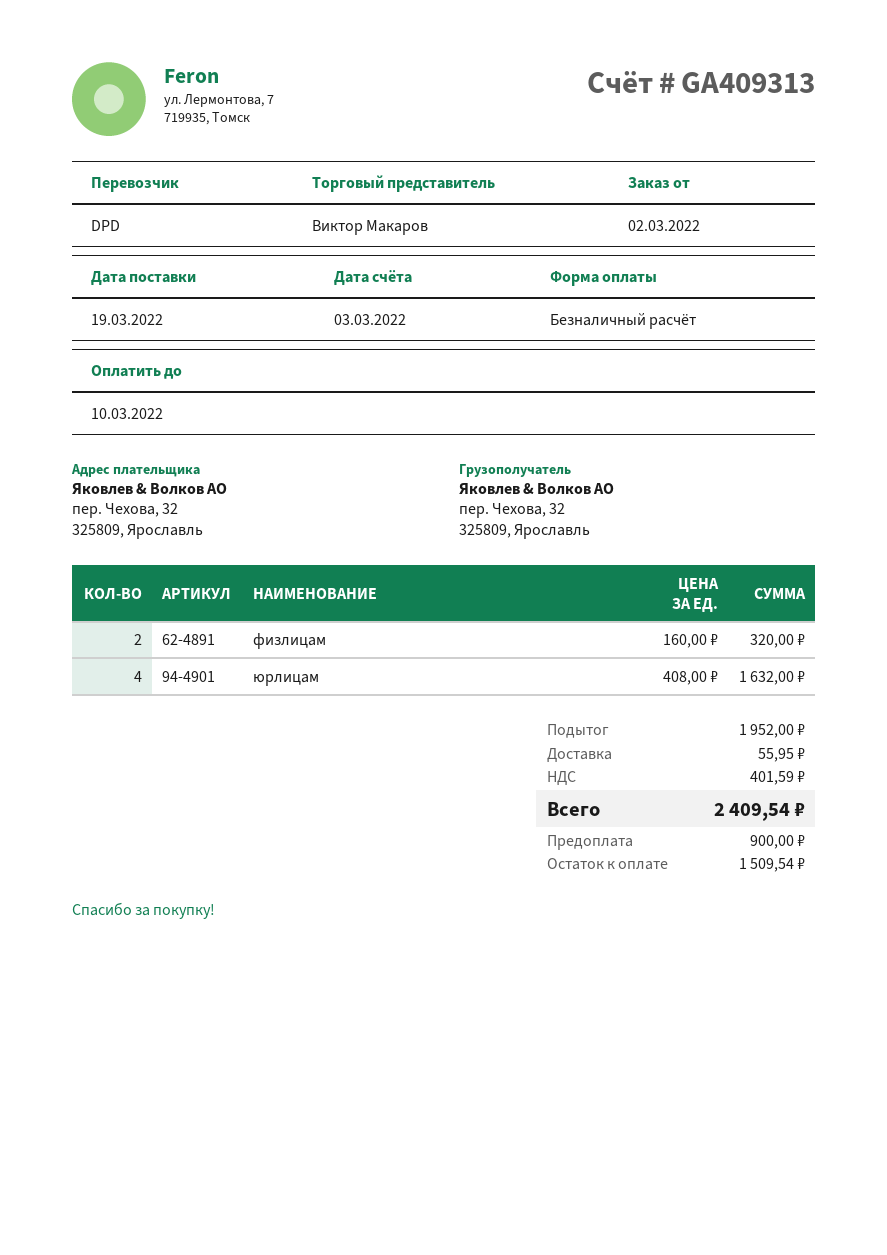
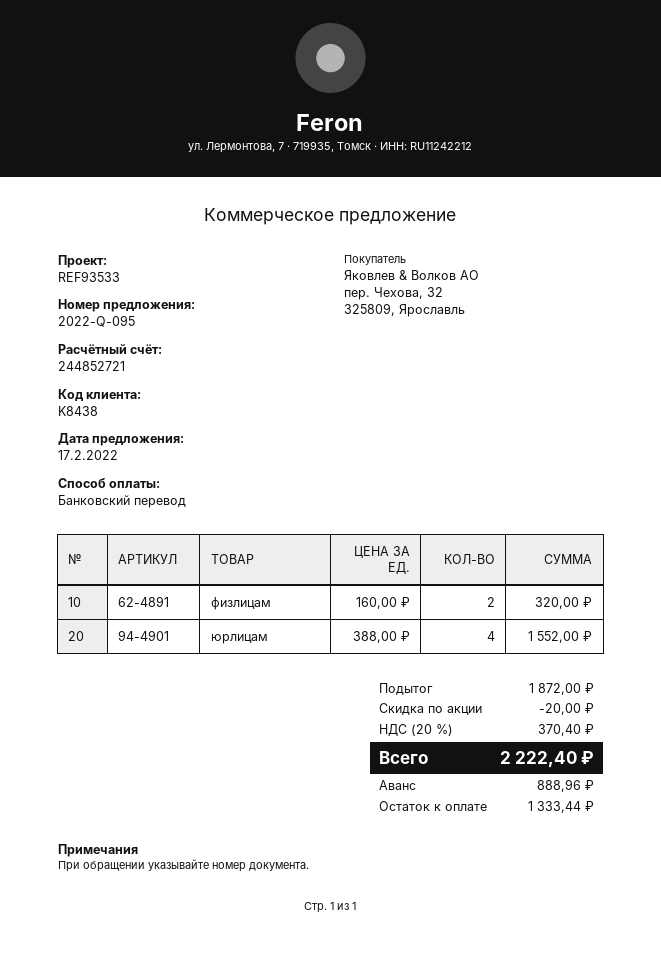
юрлицам: 4 x 408.00 = 1632.00 -> 4 x 388.00 = 1552.00
subtotal: 1952.00 -> 1872.00
discount: none -> 20.00
shipping: 55.95 -> none
tax: 401.59 -> 370.40
total: 2409.54 -> 2222.40
deposit: 900.00 -> 888.96
balance: 1509.54 -> 1333.44

